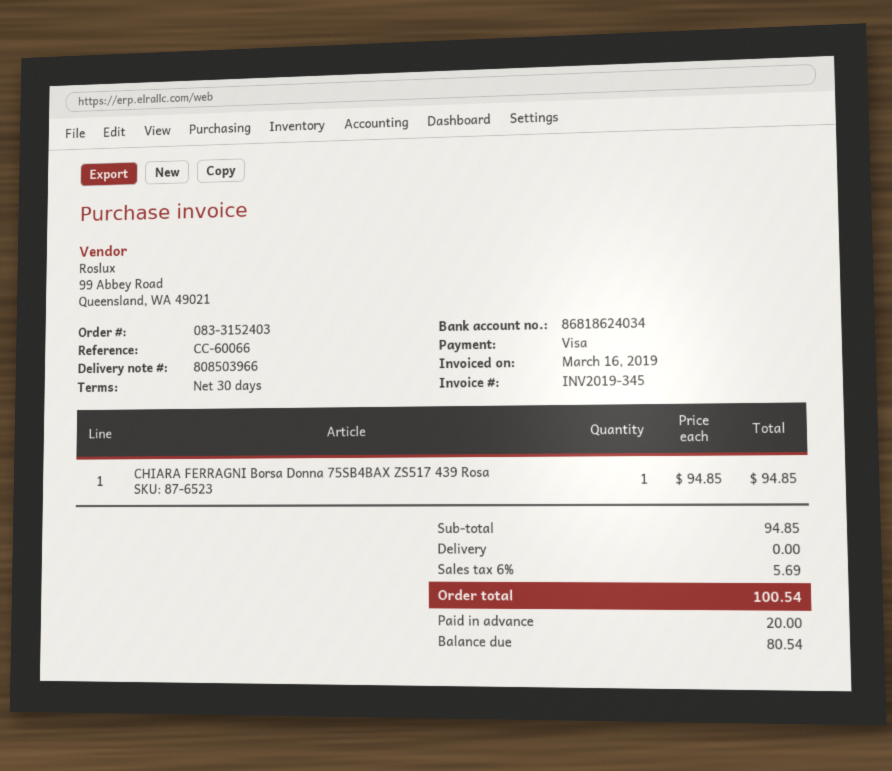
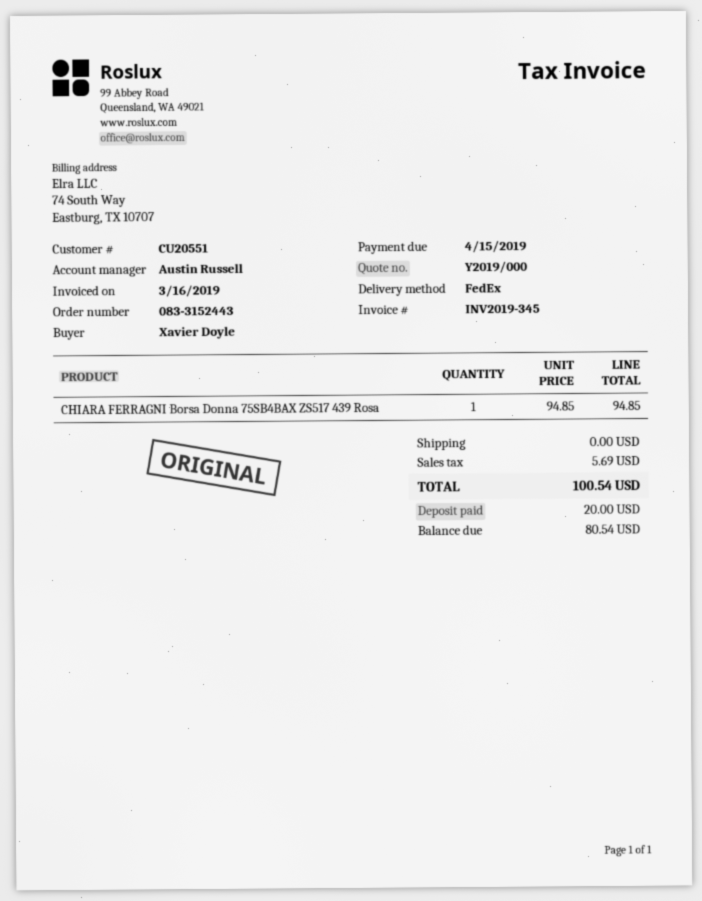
order number: 083-3152403 -> 083-3152443

